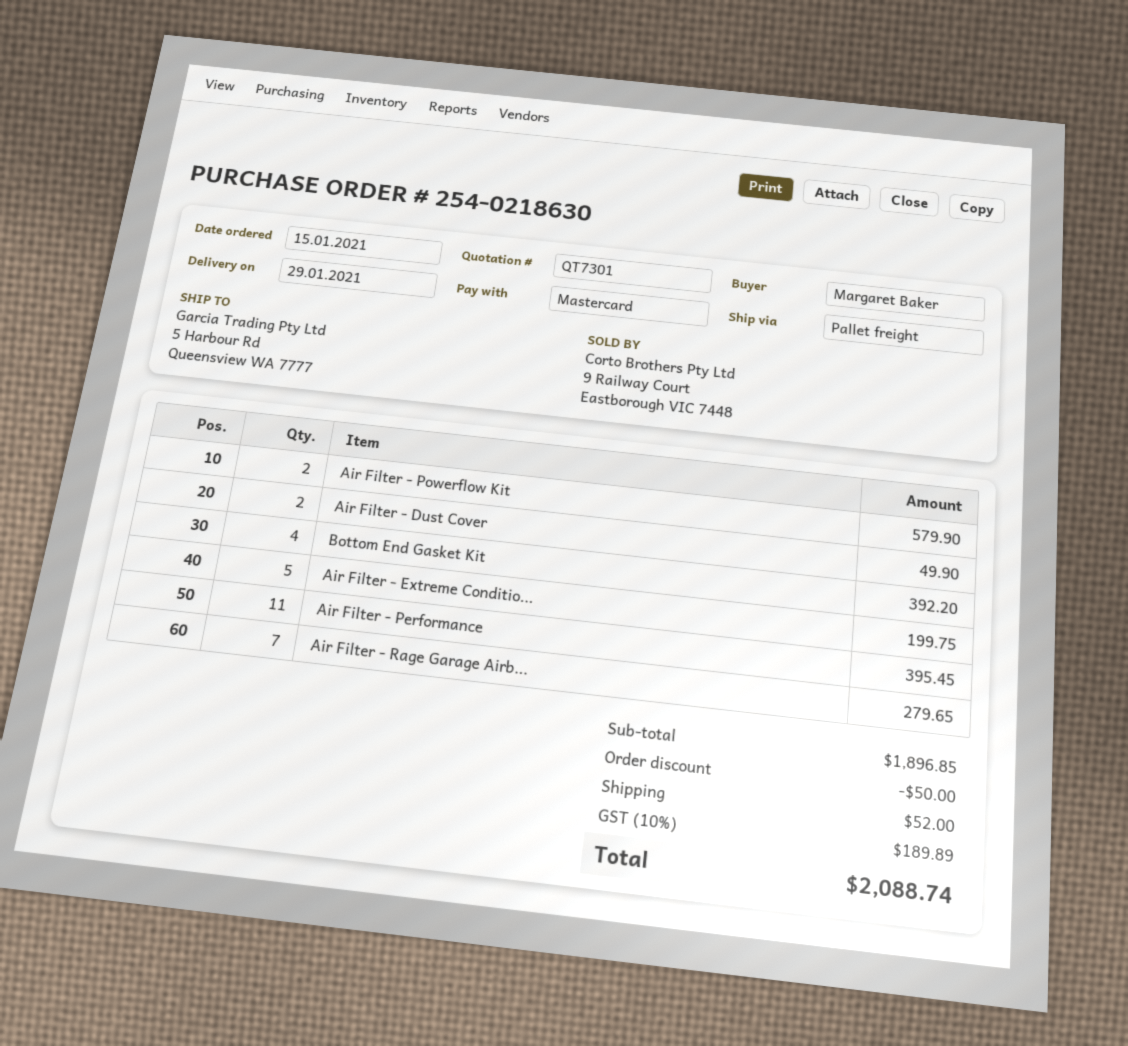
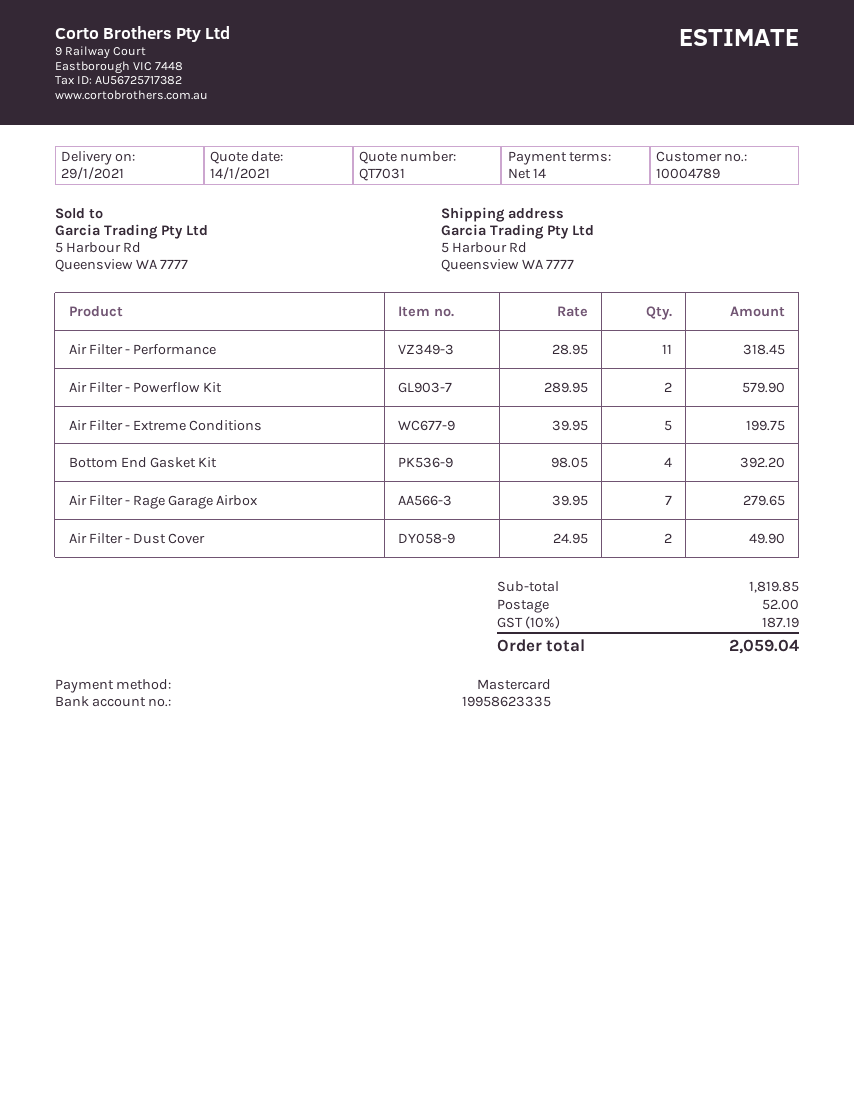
quote number: QT7301 -> QT7031
Air Filter - Performance: 11 for 395.45 -> 11 for 318.45
subtotal: 1896.85 -> 1819.85
discount: 50.00 -> none
tax: 10% = 189.89 -> 10% = 187.19
total: 2088.74 -> 2059.04

